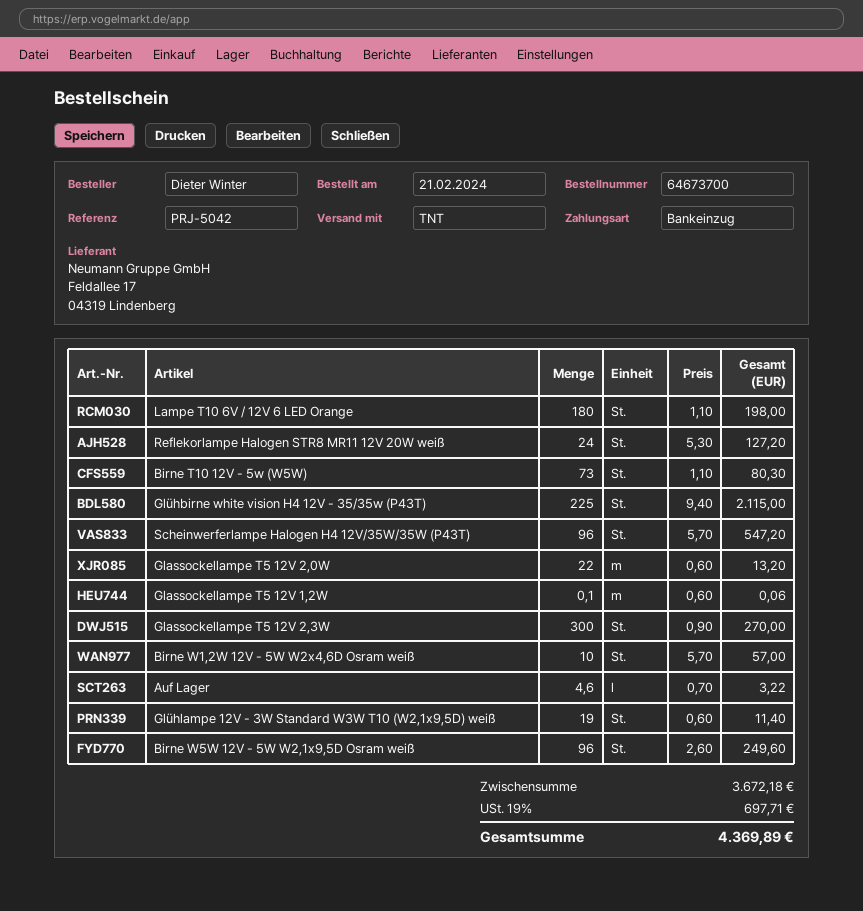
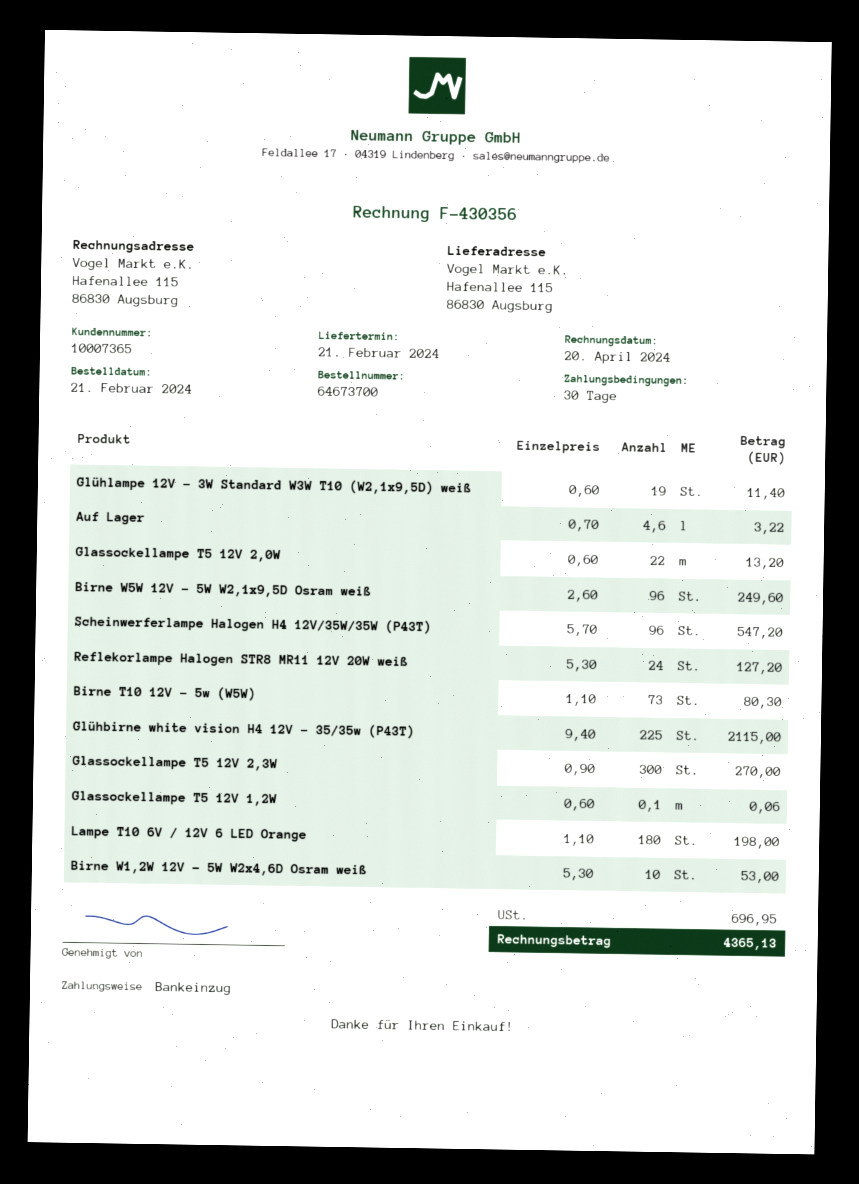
Birne W1,2W 12V - 5W W2x4,6D Osram weiß: 10 x 5.70 = 57.00 -> 10 x 5.30 = 53.00
tax: 697.71 -> 696.95
total: 4369.89 -> 4365.13

